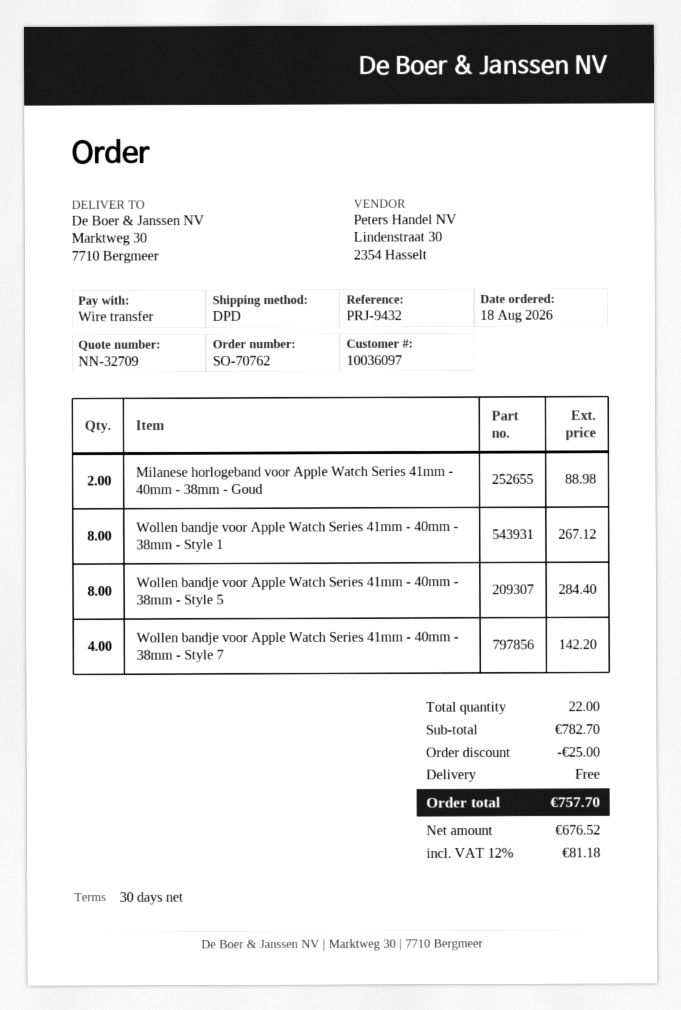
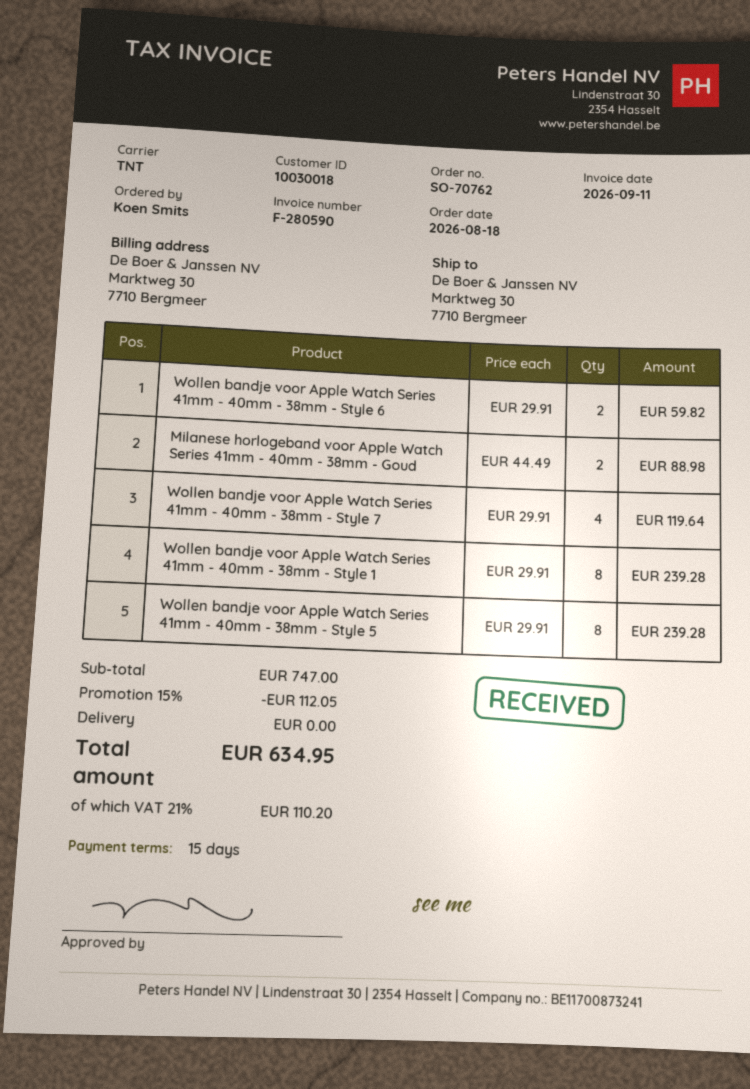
payment terms: 30 days -> 15 days
customer number: 10036097 -> 10030018
shipping method: DPD -> TNT
Wollen bandje voor Apple Watch Series 41mm - 40mm - 38mm - Style 1: 8 for 267.12 -> 8 for 239.28
Wollen bandje voor Apple Watch Series 41mm - 40mm - 38mm - Style 5: 8 for 284.40 -> 8 for 239.28
Wollen bandje voor Apple Watch Series 41mm - 40mm - 38mm - Style 7: 4 for 142.20 -> 4 for 119.64
Wollen bandje voor Apple Watch Series 41mm - 40mm - 38mm - Style 6: none -> 2 for 59.82
subtotal: 782.70 -> 747.00
discount: 25.00 -> 112.05
tax: 12% = 81.18 -> 21% = 110.20
total: 757.70 -> 634.95

